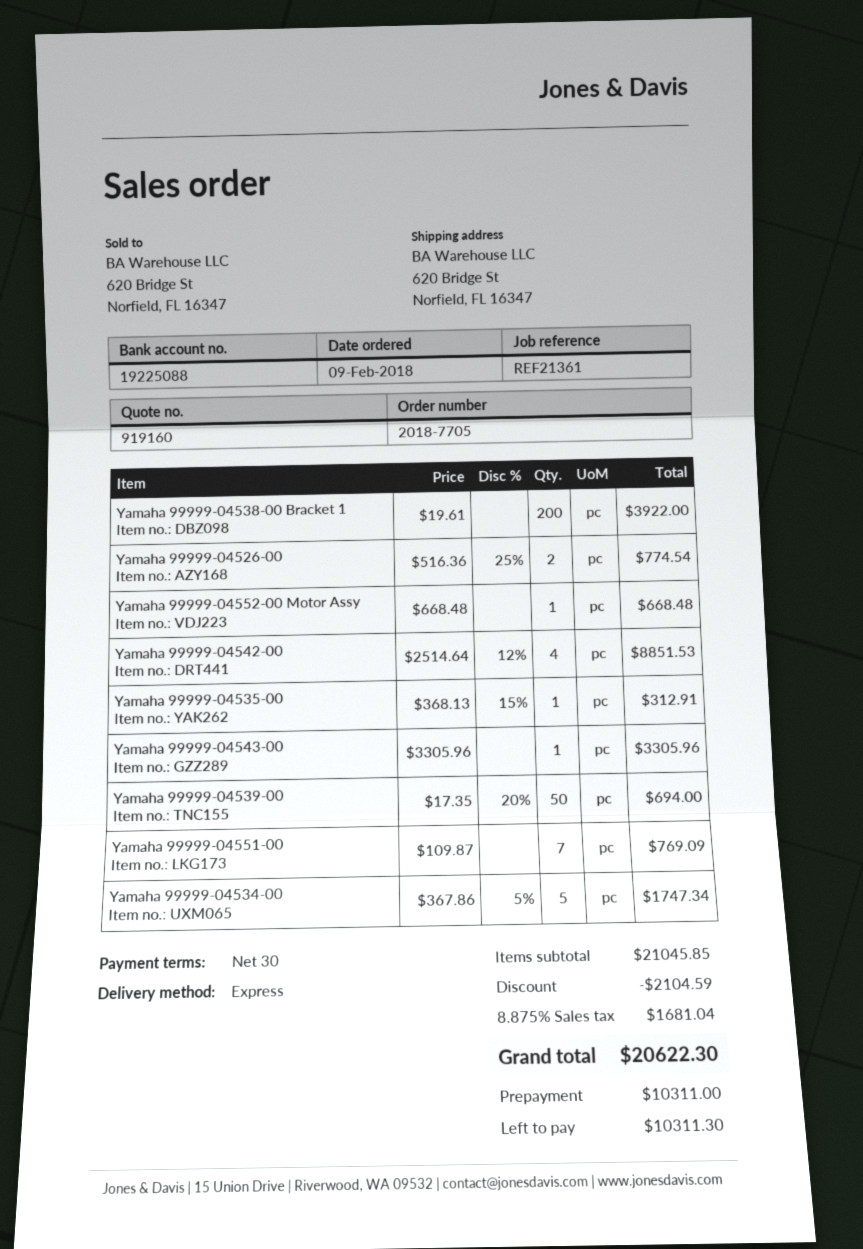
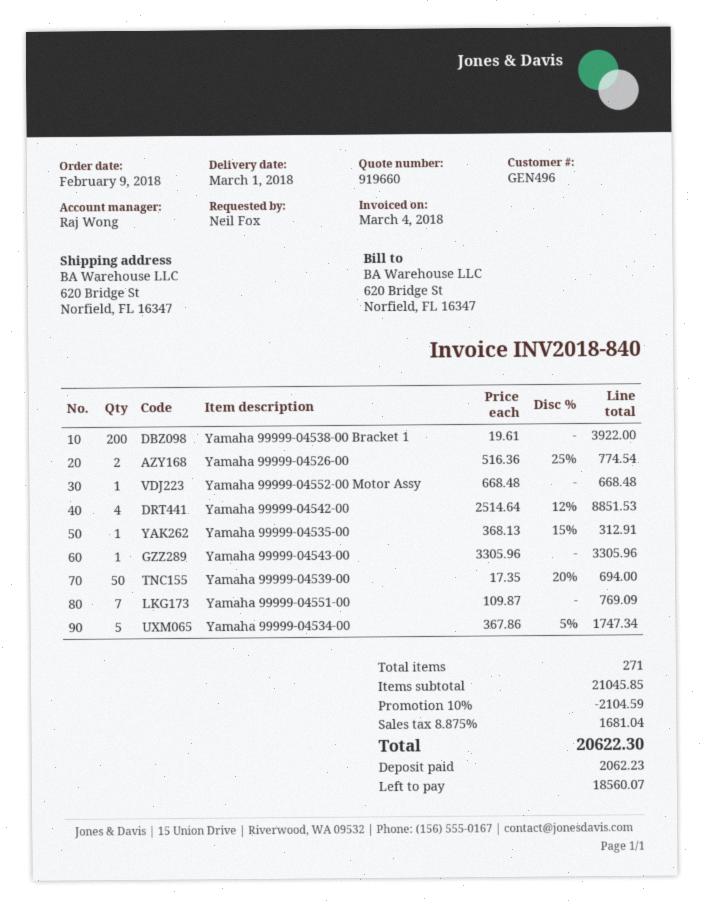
quote number: 919160 -> 919660
deposit: 10311.00 -> 2062.23
balance: 10311.30 -> 18560.07

